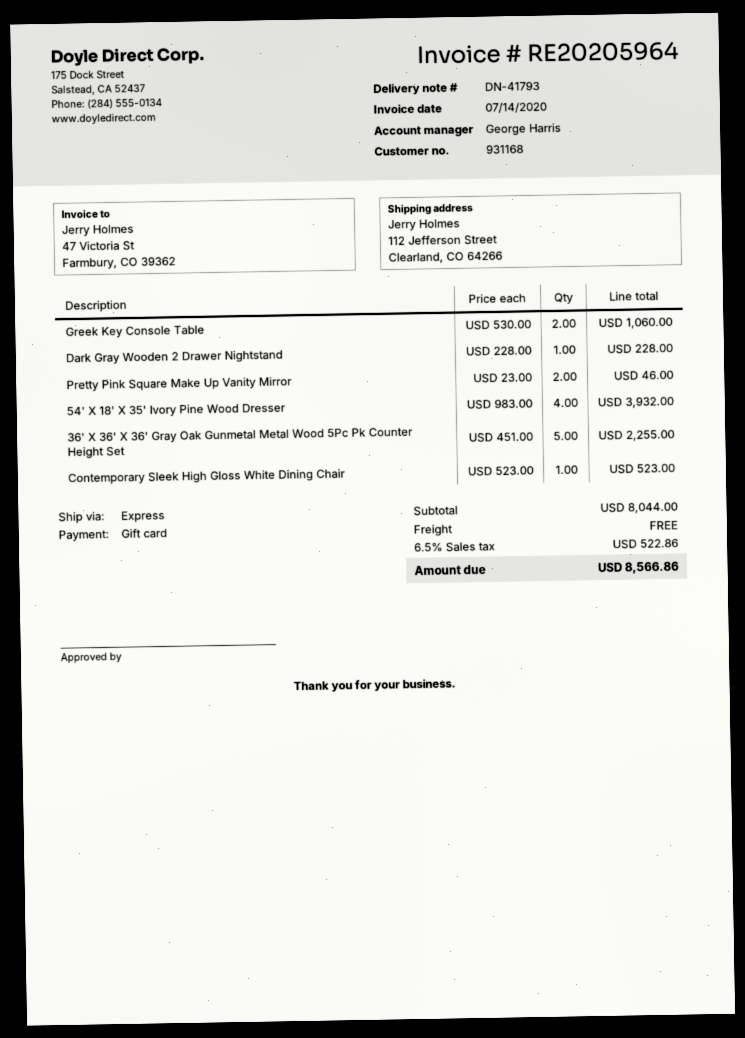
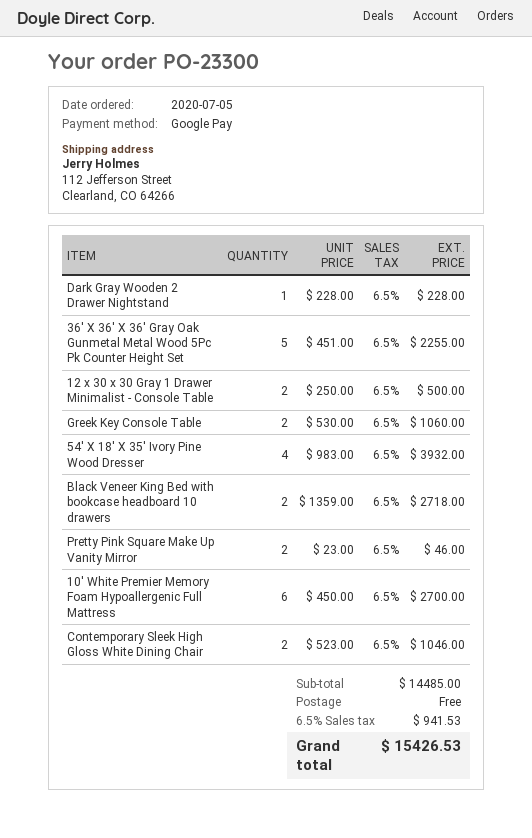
payment method: gift card -> Google Pay
Contemporary Sleek High Gloss White Dining Chair: 1 x 523.00 = 523.00 -> 2 x 523.00 = 1046.00
12 x 30 x 30 Gray 1 Drawer Minimalist - Console Table: none -> 2 x 250.00 = 500.00
Black Veneer King Bed with bookcase headboard 10 drawers: none -> 2 x 1359.00 = 2718.00
10' White Premier Memory Foam Hypoallergenic Full Mattress: none -> 6 x 450.00 = 2700.00
subtotal: 8044.00 -> 14485.00
tax: 6.5% = 522.86 -> 6.5% = 941.53
total: 8566.86 -> 15426.53

